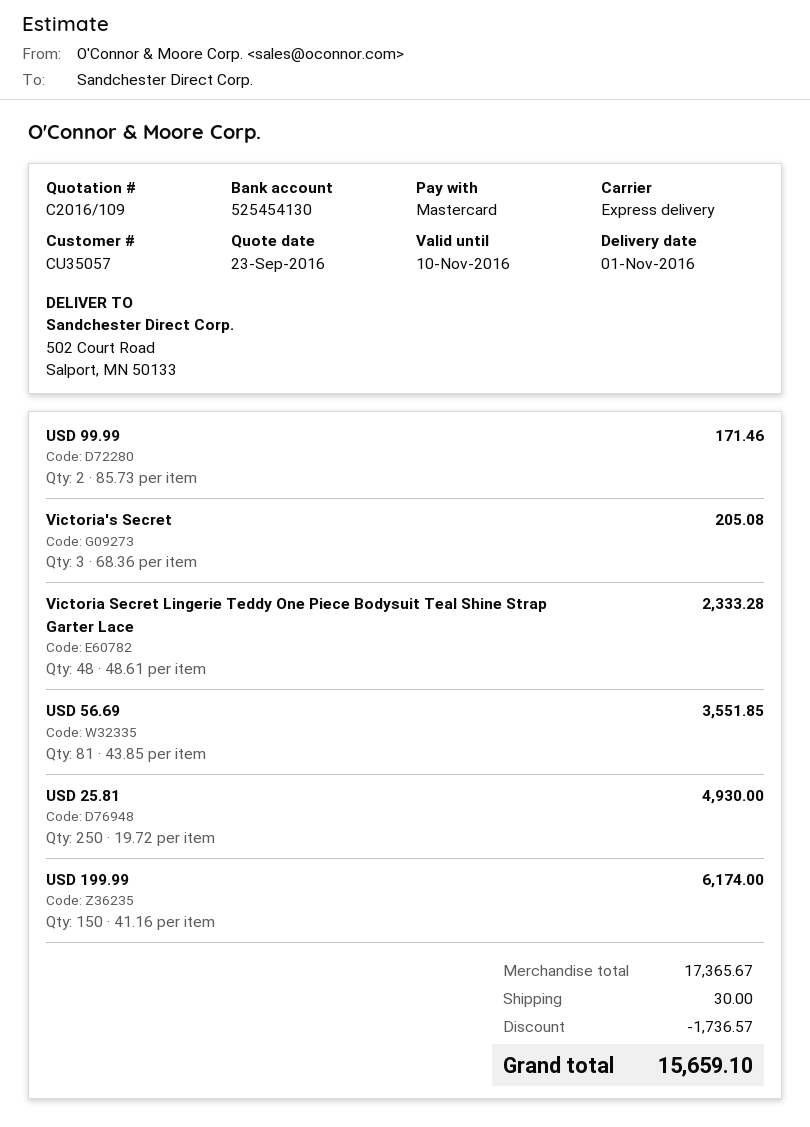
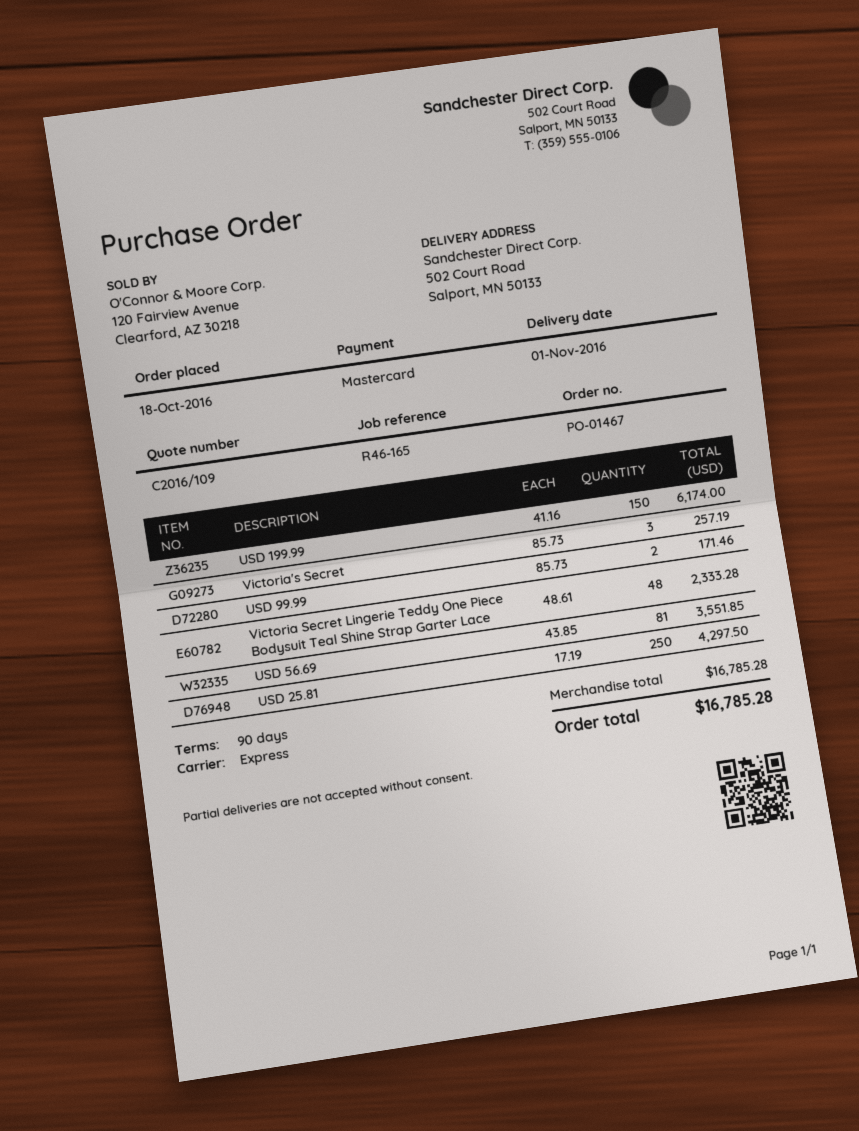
Victoria's Secret: 3 x 68.36 = 205.08 -> 3 x 85.73 = 257.19
USD 25.81: 250 x 19.72 = 4930.00 -> 250 x 17.19 = 4297.50
subtotal: 17365.67 -> 16785.28
discount: 1736.57 -> none
shipping: 30.00 -> none
total: 15659.10 -> 16785.28

